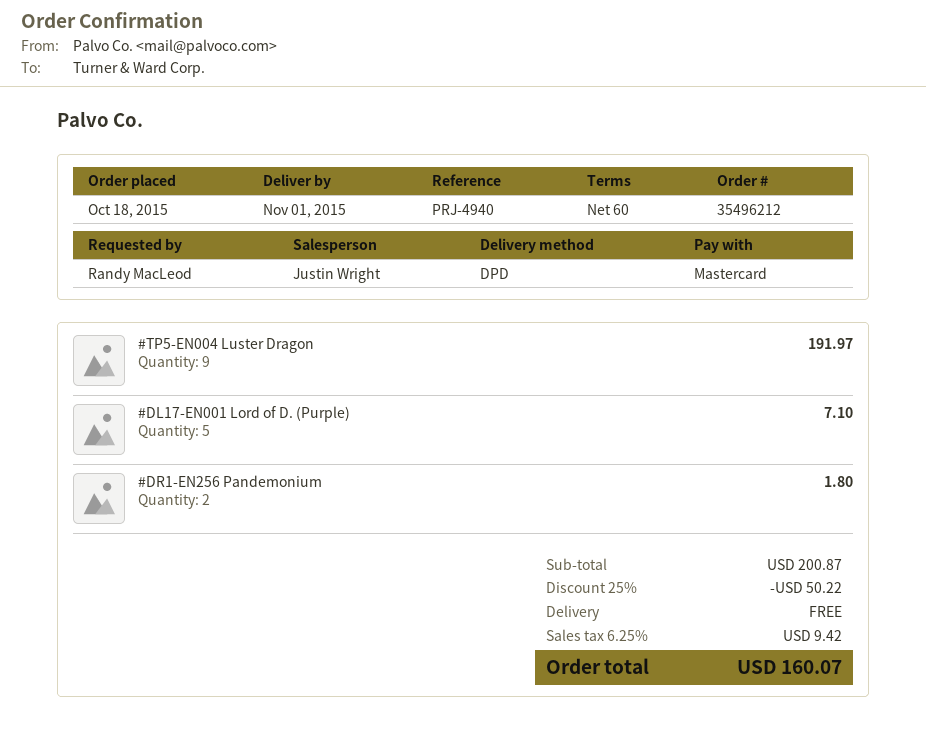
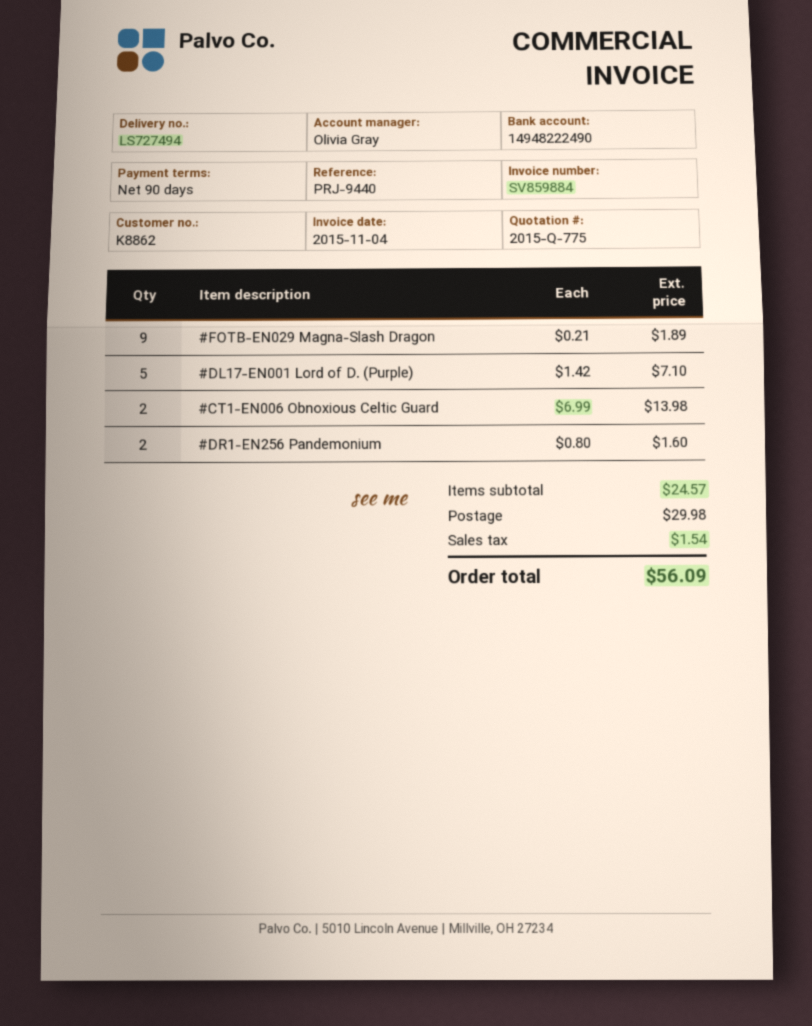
payment terms: 60 days -> 90 days
reference: PRJ-4940 -> PRJ-9440
sales rep: Justin Wright -> Olivia Gray
#TP5-EN004 Luster Dragon: 9 for 191.97 -> none
#DR1-EN256 Pandemonium: 2 for 1.80 -> 2 for 1.60
#FOTB-EN029 Magna-Slash Dragon: none -> 9 for 1.89
#CT1-EN006 Obnoxious Celtic Guard: none -> 2 for 13.98
subtotal: 200.87 -> 24.57
discount: 25% = 50.22 -> none
shipping: 0.00 -> 29.98
tax: 9.42 -> 1.54
total: 160.07 -> 56.09

